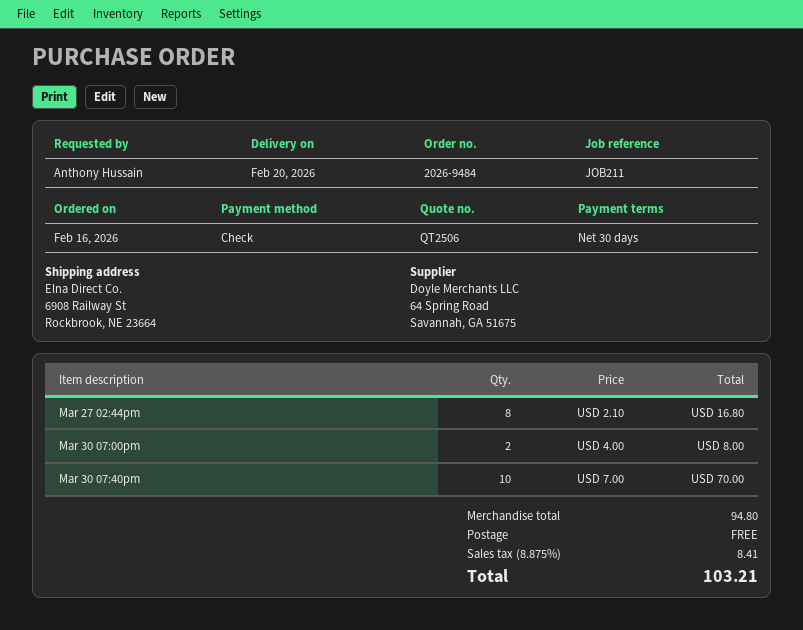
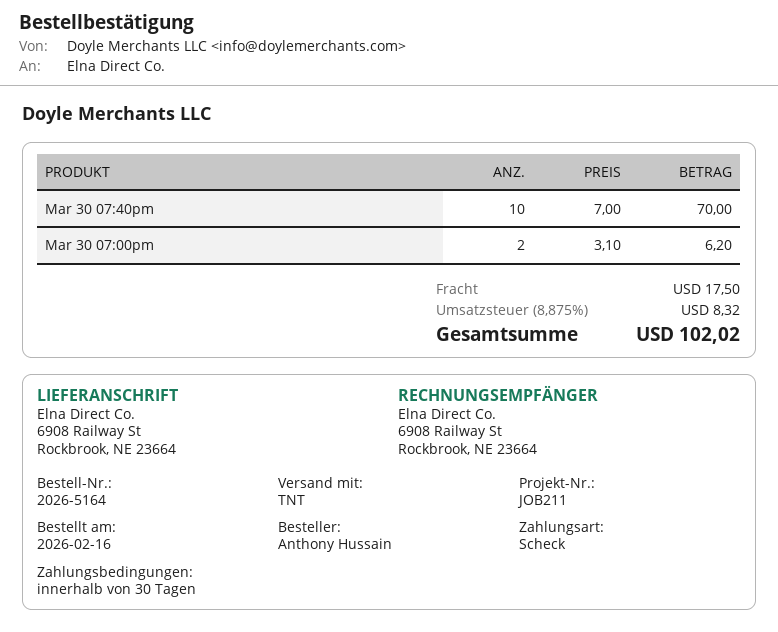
order number: 2026-9484 -> 2026-5164
Mar 27 02:44pm: 8 x 2.10 = 16.80 -> none
Mar 30 07:00pm: 2 x 4.00 = 8.00 -> 2 x 3.10 = 6.20
shipping: 0.00 -> 17.50
tax: 8.875% = 8.41 -> 8.875% = 8.32
total: 103.21 -> 102.02

